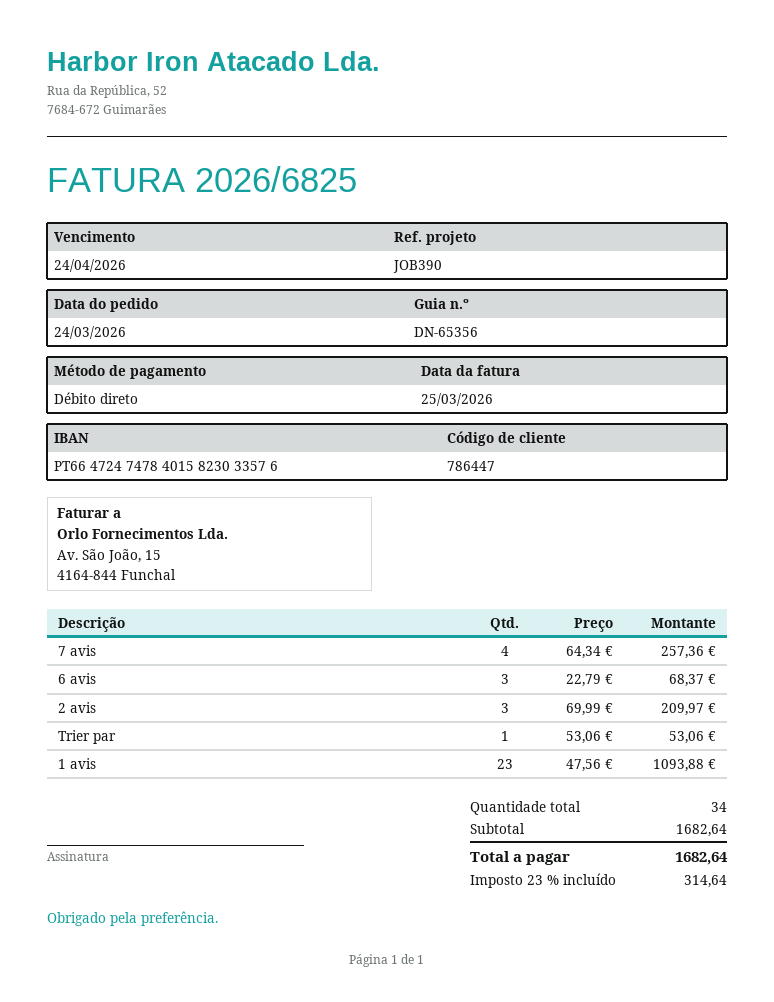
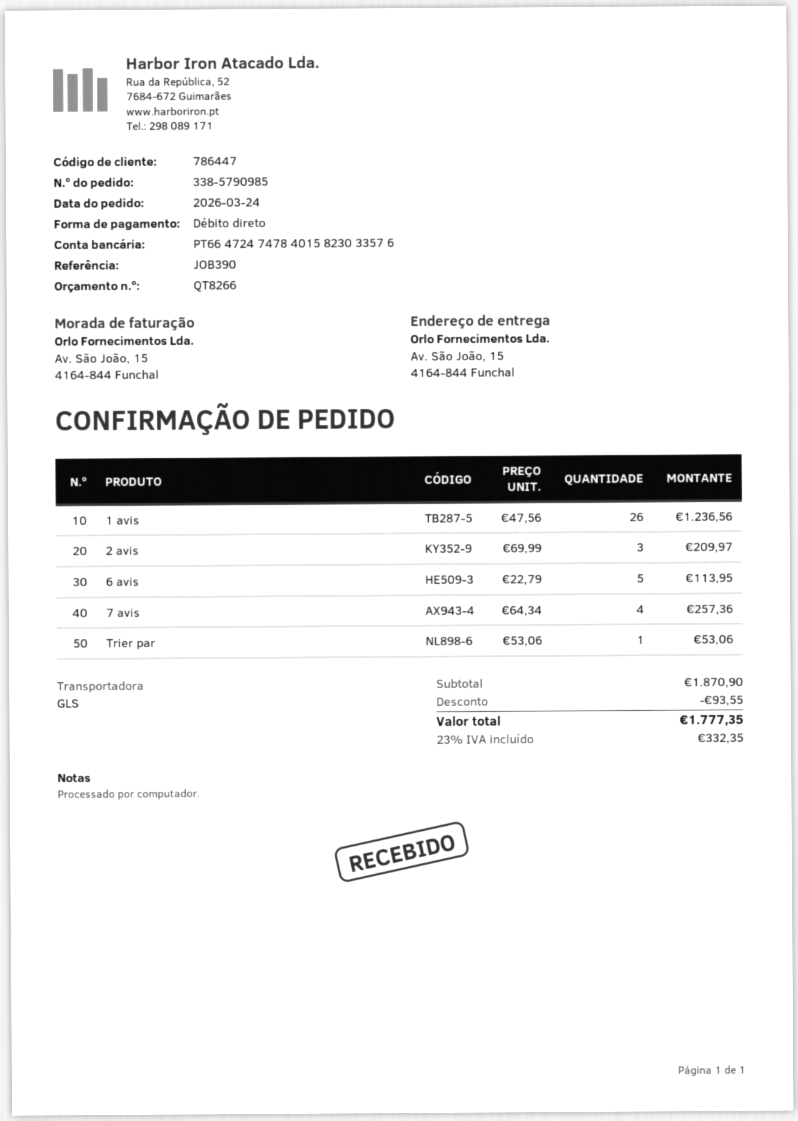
6 avis: 3 x 22.79 = 68.37 -> 5 x 22.79 = 113.95
1 avis: 23 x 47.56 = 1093.88 -> 26 x 47.56 = 1236.56
subtotal: 1682.64 -> 1870.90
discount: none -> 93.55
tax: 23% = 314.64 -> 23% = 332.35
total: 1682.64 -> 1777.35

